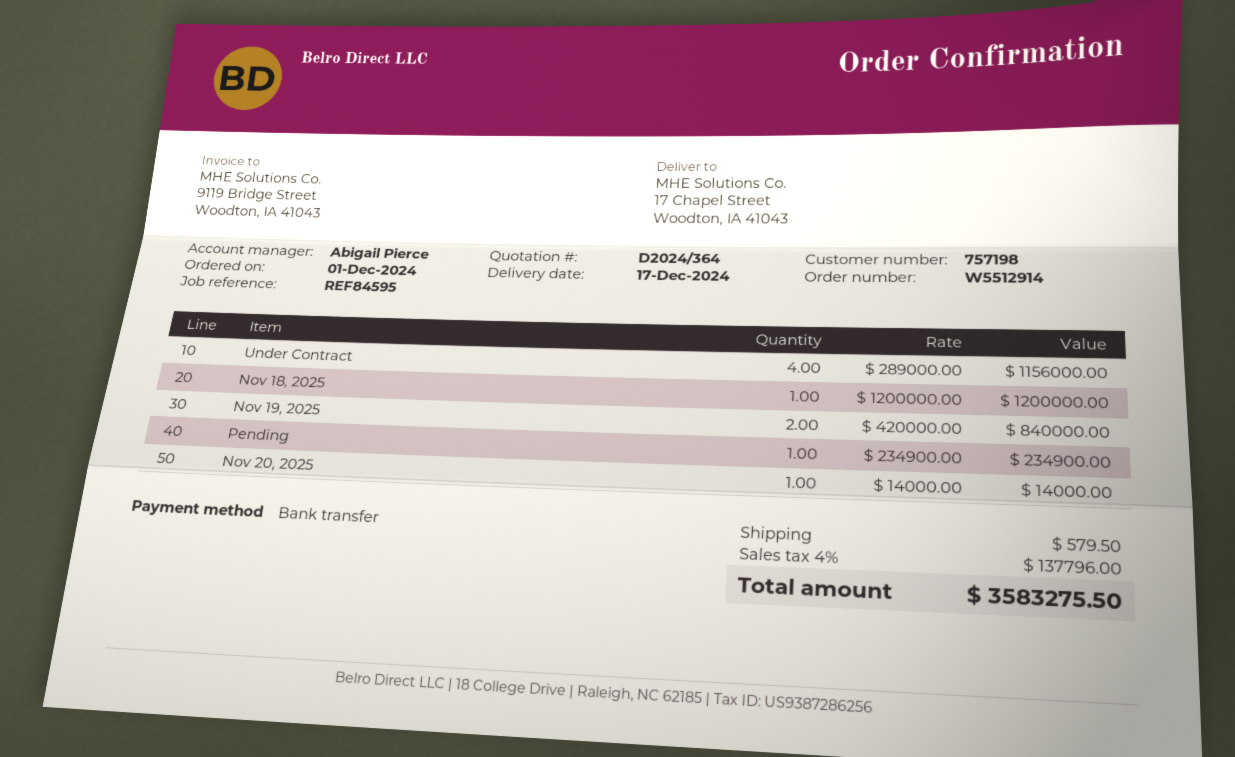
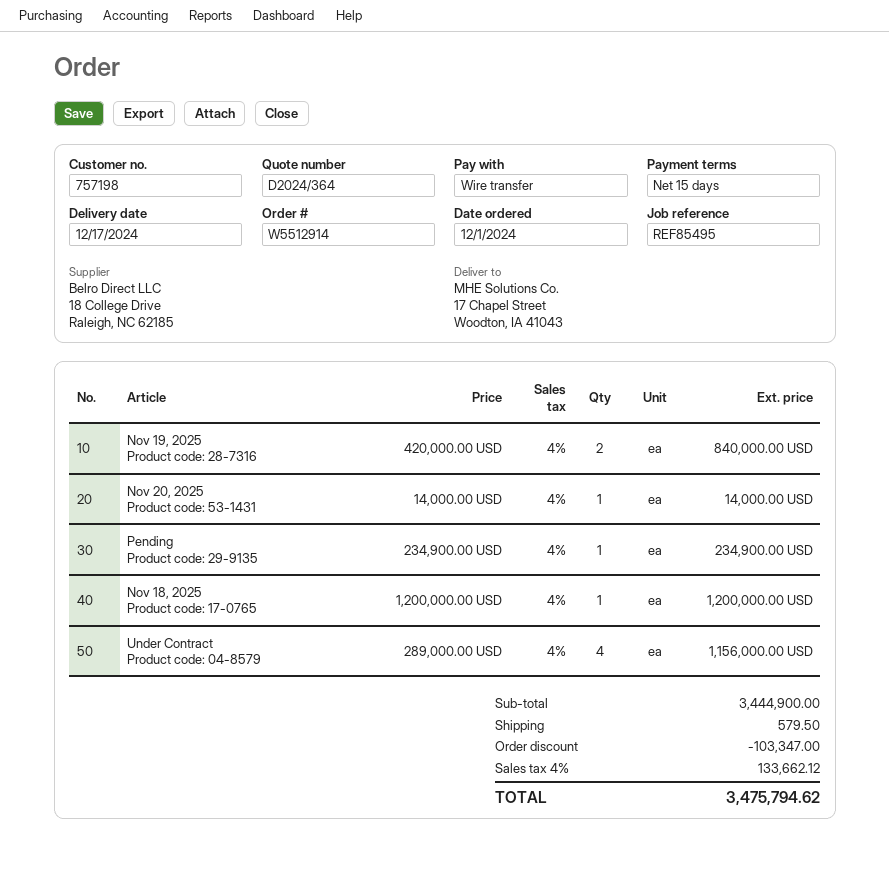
reference: REF84595 -> REF85495
discount: none -> 103347.00
tax: 4% = 137796.00 -> 4% = 133662.12
total: 3583275.50 -> 3475794.62

